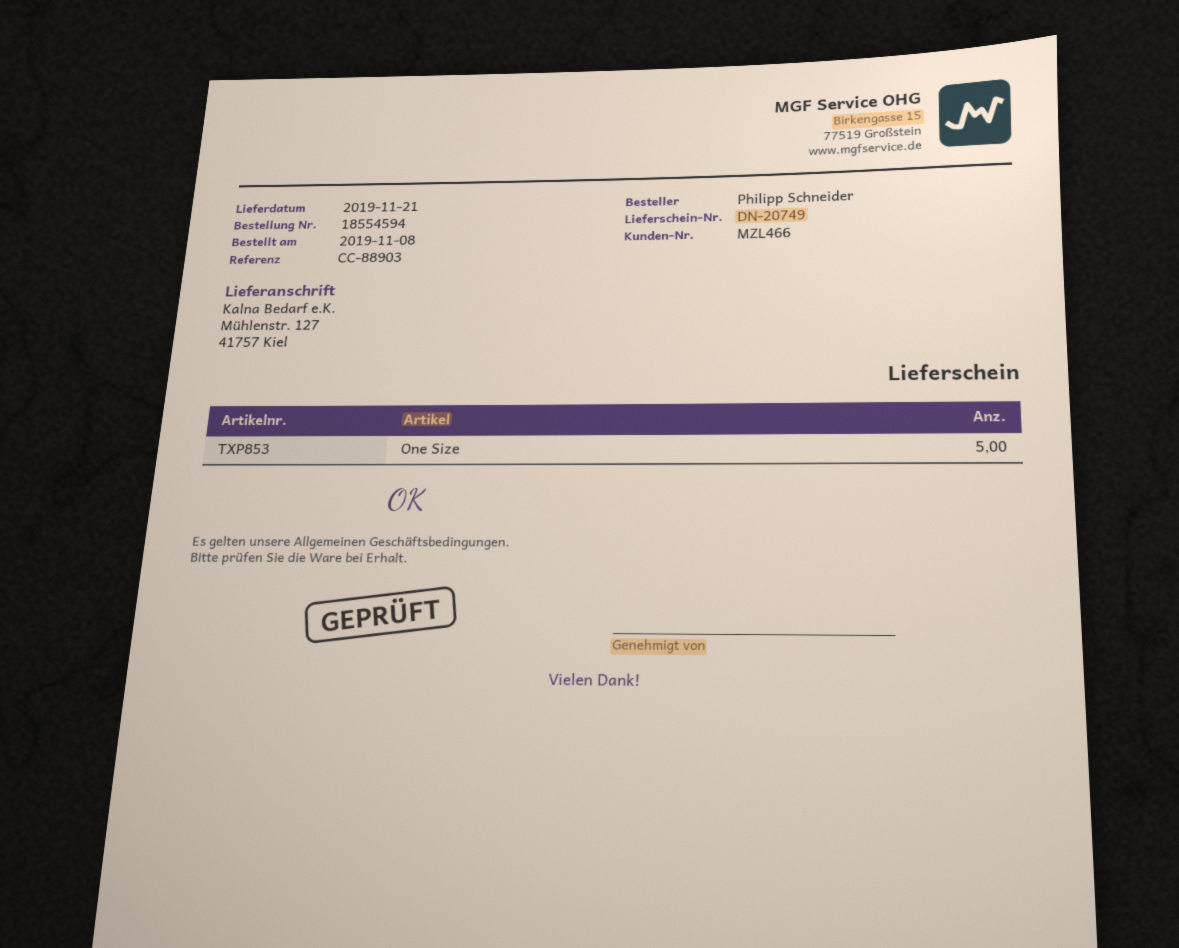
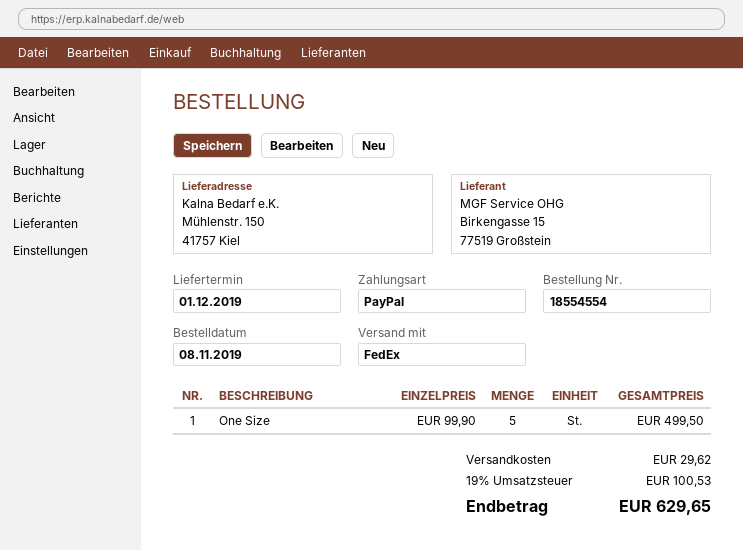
order number: 18554594 -> 18554554
delivery date: 2019-11-21 -> 2019-12-01
ship to: Mühlenstr. 127, 41757 Kiel -> Mühlenstr. 150, 41757 Kiel

